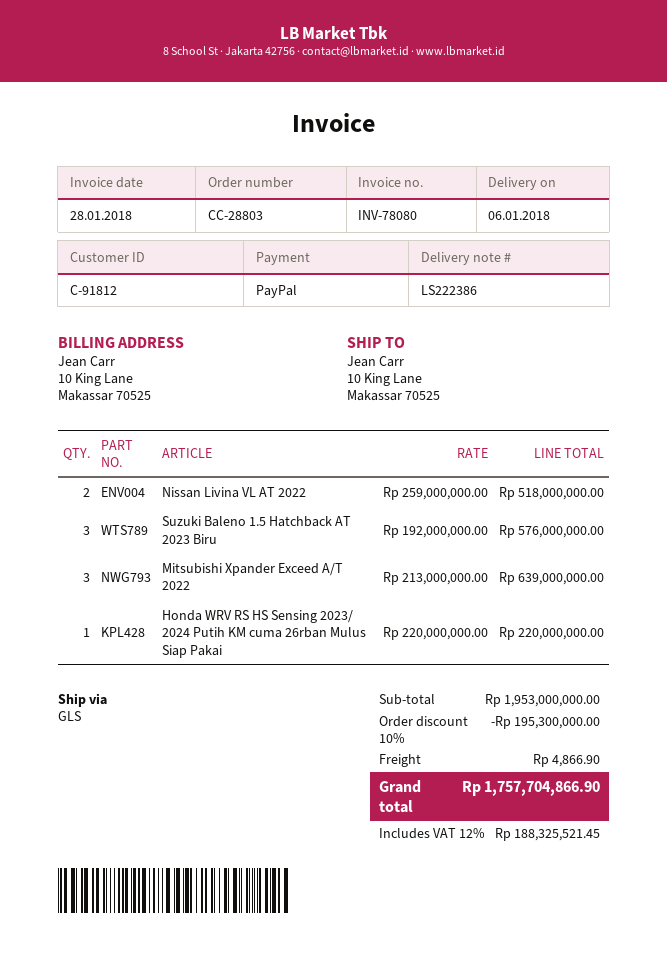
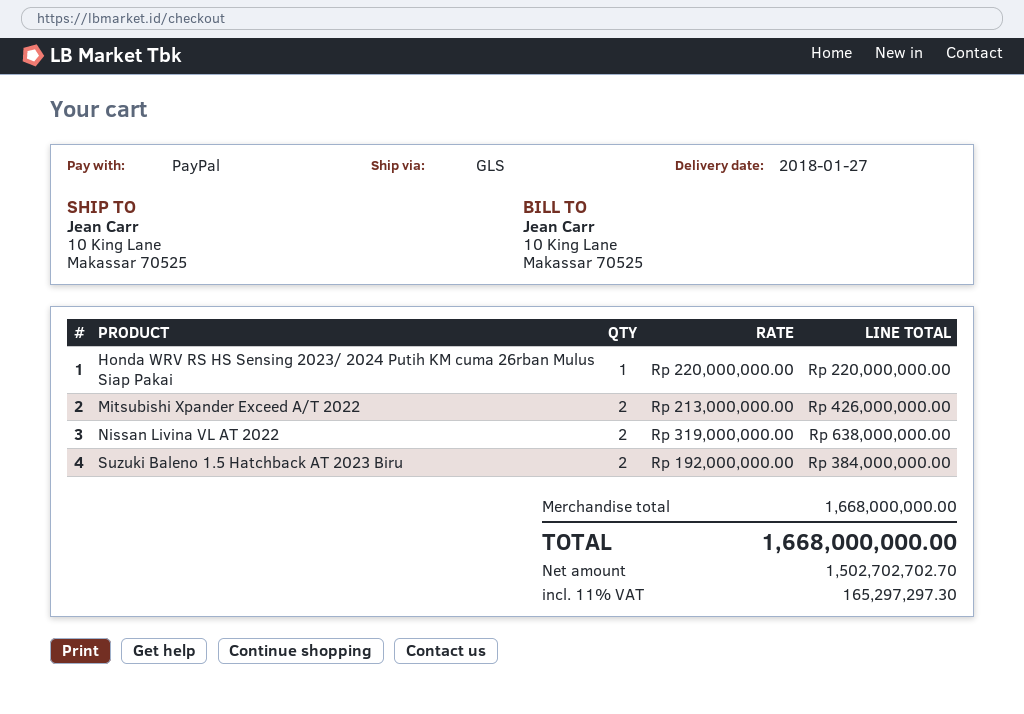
delivery date: 2018-01-06 -> 2018-01-27
Nissan Livina VL AT 2022: 2 x 259000000.00 = 518000000.00 -> 2 x 319000000.00 = 638000000.00
Suzuki Baleno 1.5 Hatchback AT 2023 Biru: 3 x 192000000.00 = 576000000.00 -> 2 x 192000000.00 = 384000000.00
Mitsubishi Xpander Exceed A/T 2022: 3 x 213000000.00 = 639000000.00 -> 2 x 213000000.00 = 426000000.00
subtotal: 1953000000.00 -> 1668000000.00
discount: 10% = 195300000.00 -> none
shipping: 4866.90 -> none
tax: 12% = 188325521.45 -> 11% = 165297297.30
total: 1757704866.90 -> 1668000000.00

